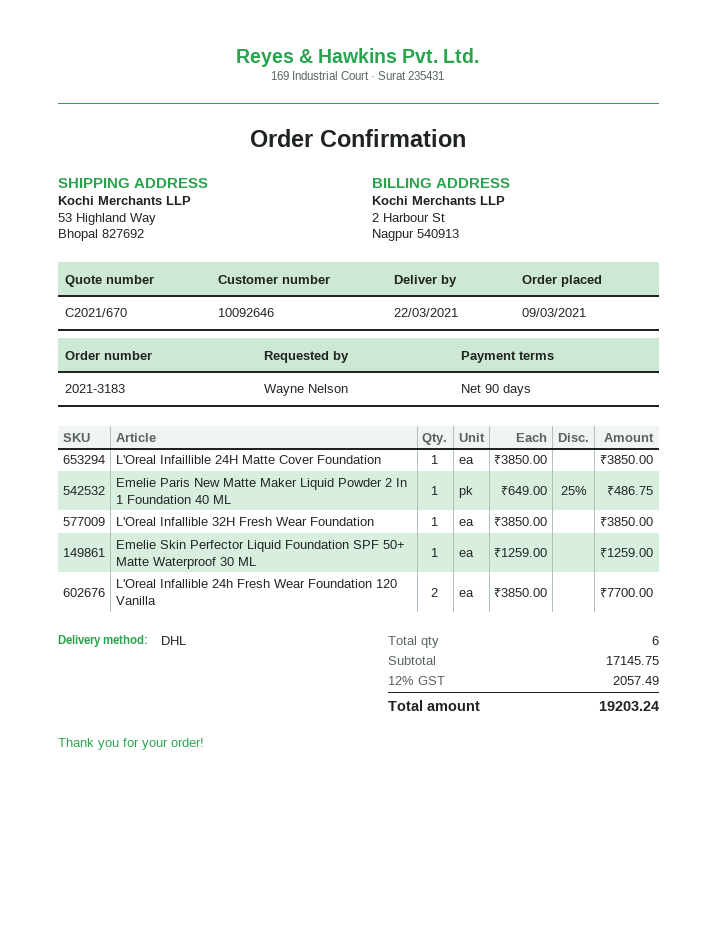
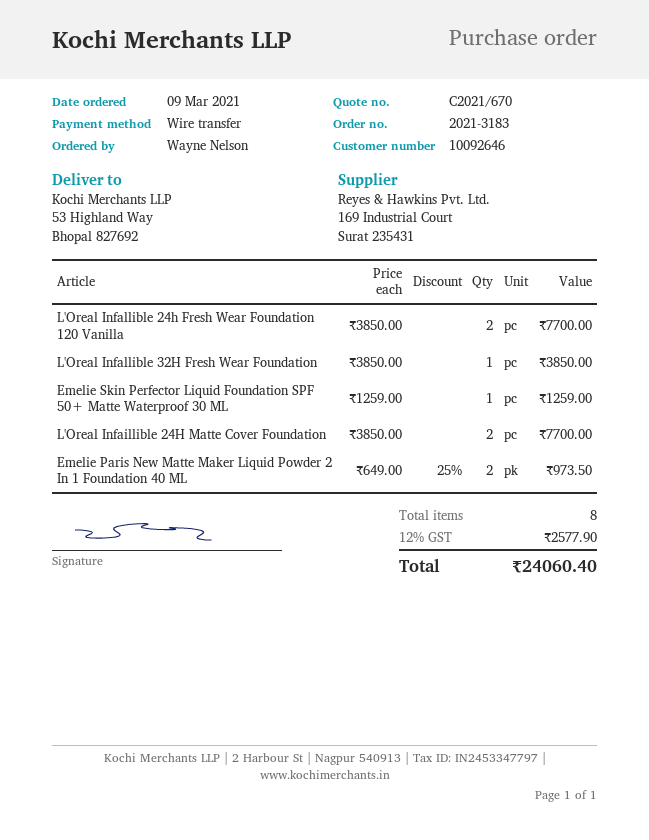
L'Oreal Infaillible 24H Matte Cover Foundation: 1 x 3850.00 = 3850.00 -> 2 x 3850.00 = 7700.00
Emelie Paris New Matte Maker Liquid Powder 2 In 1 Foundation 40 ML: 1 x 649.00 - 25% = 486.75 -> 2 x 649.00 - 25% = 973.50
total quantity: 6 -> 8
tax: 12% = 2057.49 -> 12% = 2577.90
total: 19203.24 -> 24060.40

